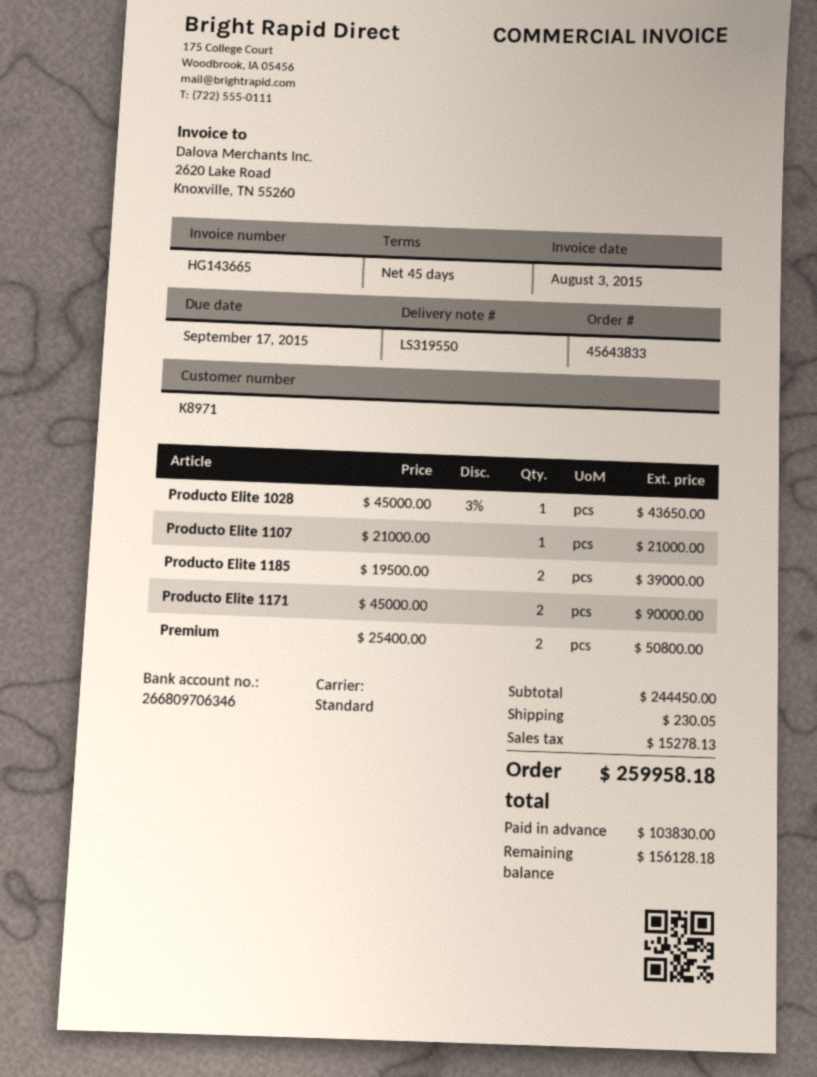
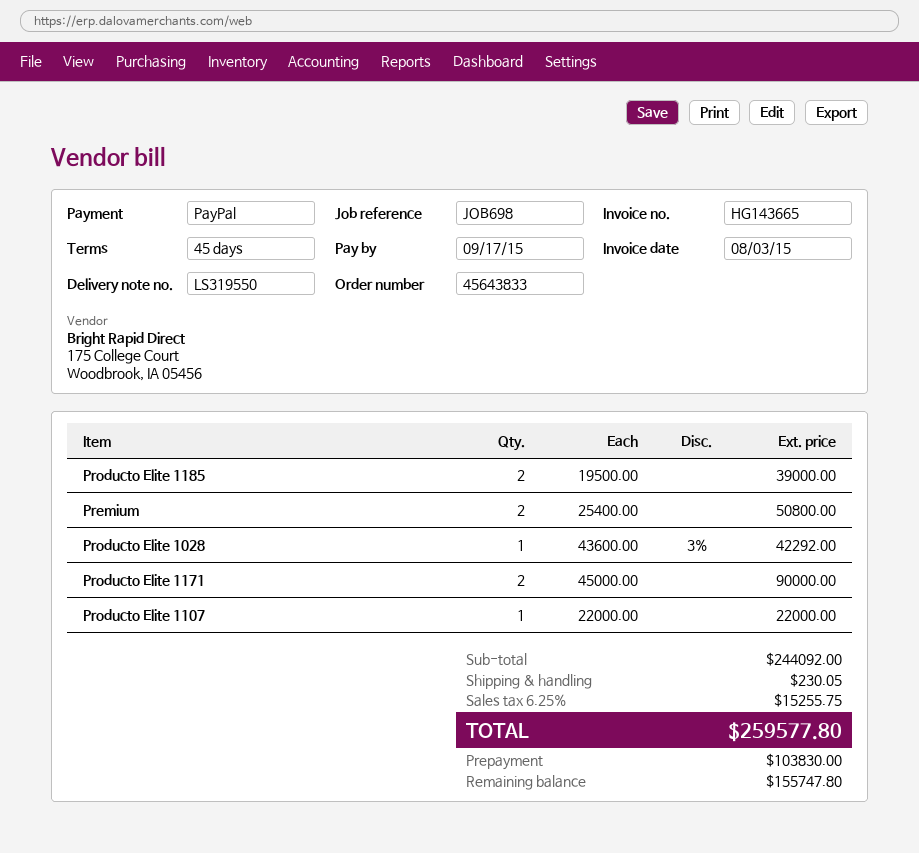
Producto Elite 1028: 1 x 45000.00 - 3% = 43650.00 -> 1 x 43600.00 - 3% = 42292.00
Producto Elite 1107: 1 x 21000.00 = 21000.00 -> 1 x 22000.00 = 22000.00
subtotal: 244450.00 -> 244092.00
tax: 15278.13 -> 15255.75
total: 259958.18 -> 259577.80
balance: 156128.18 -> 155747.80

